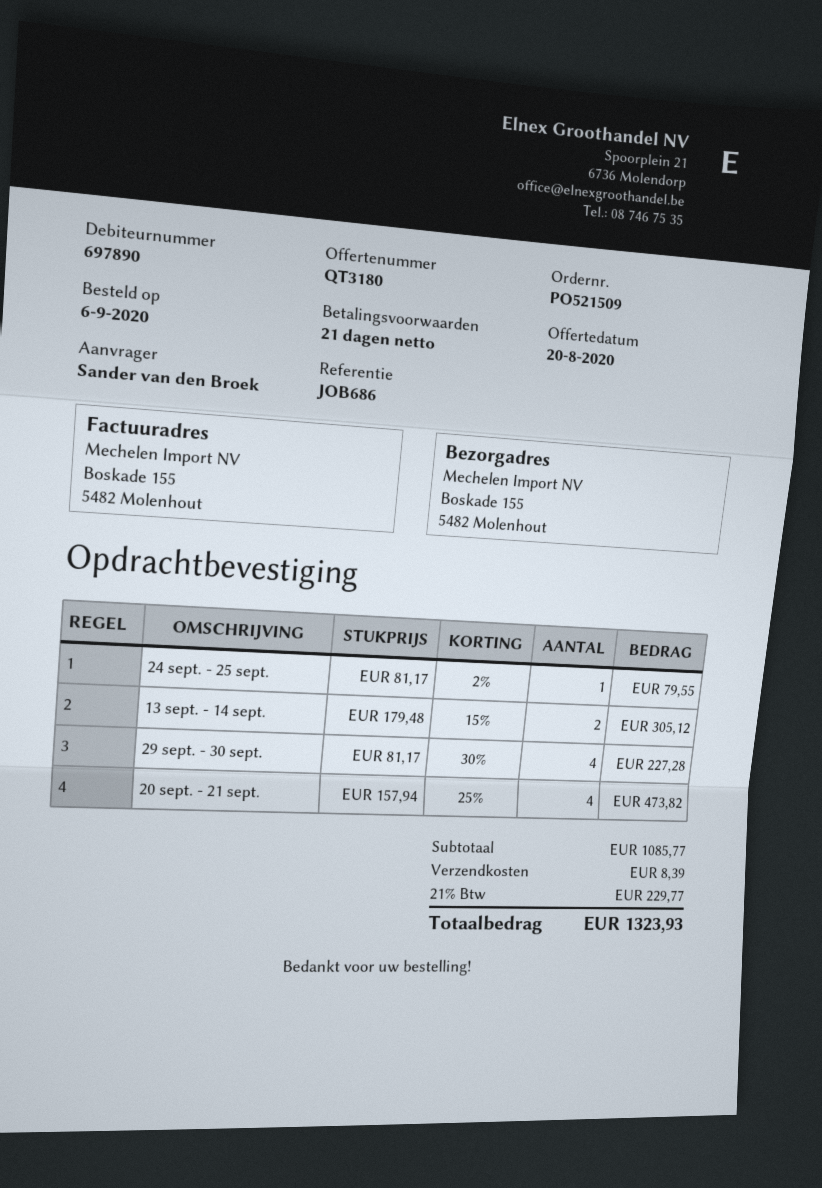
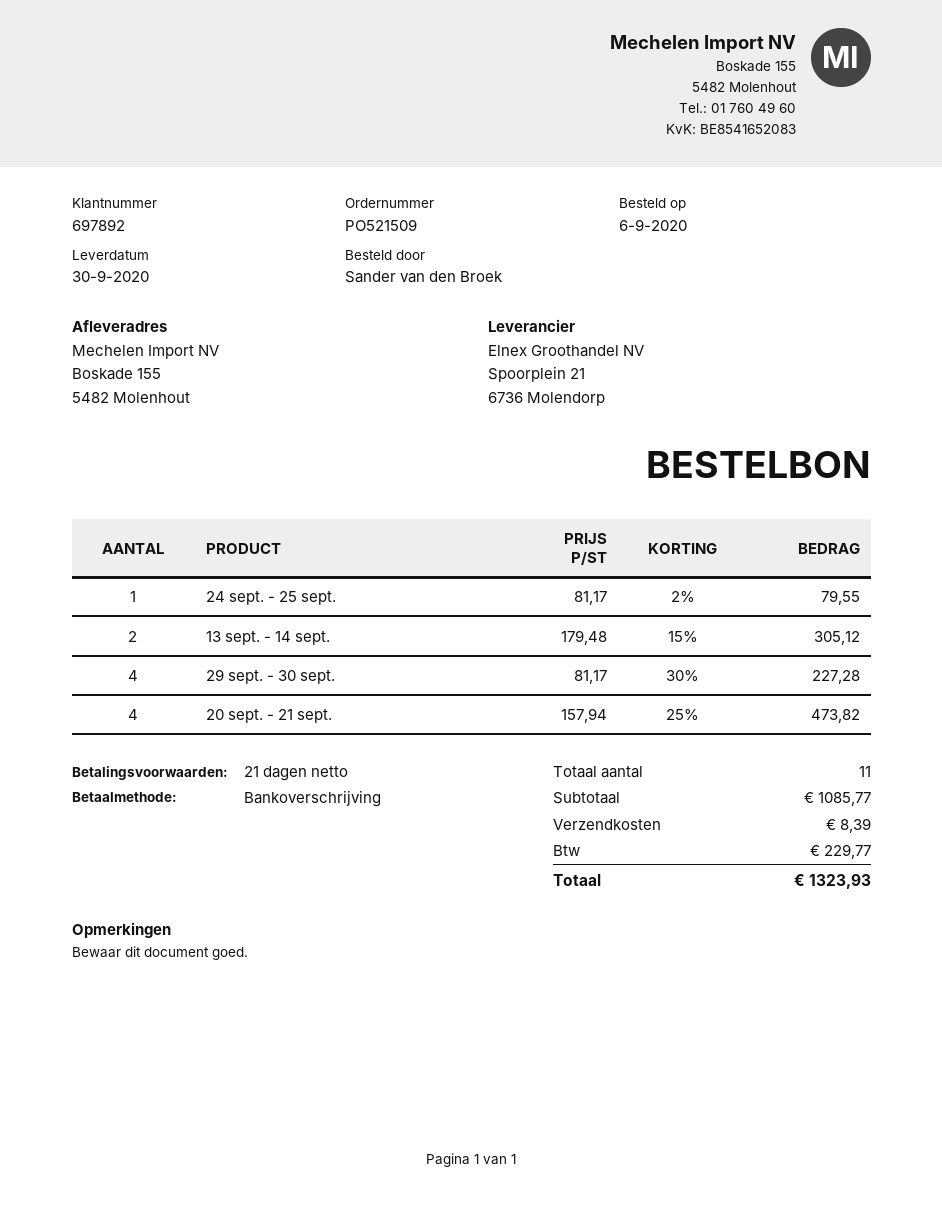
customer number: 697890 -> 697892

